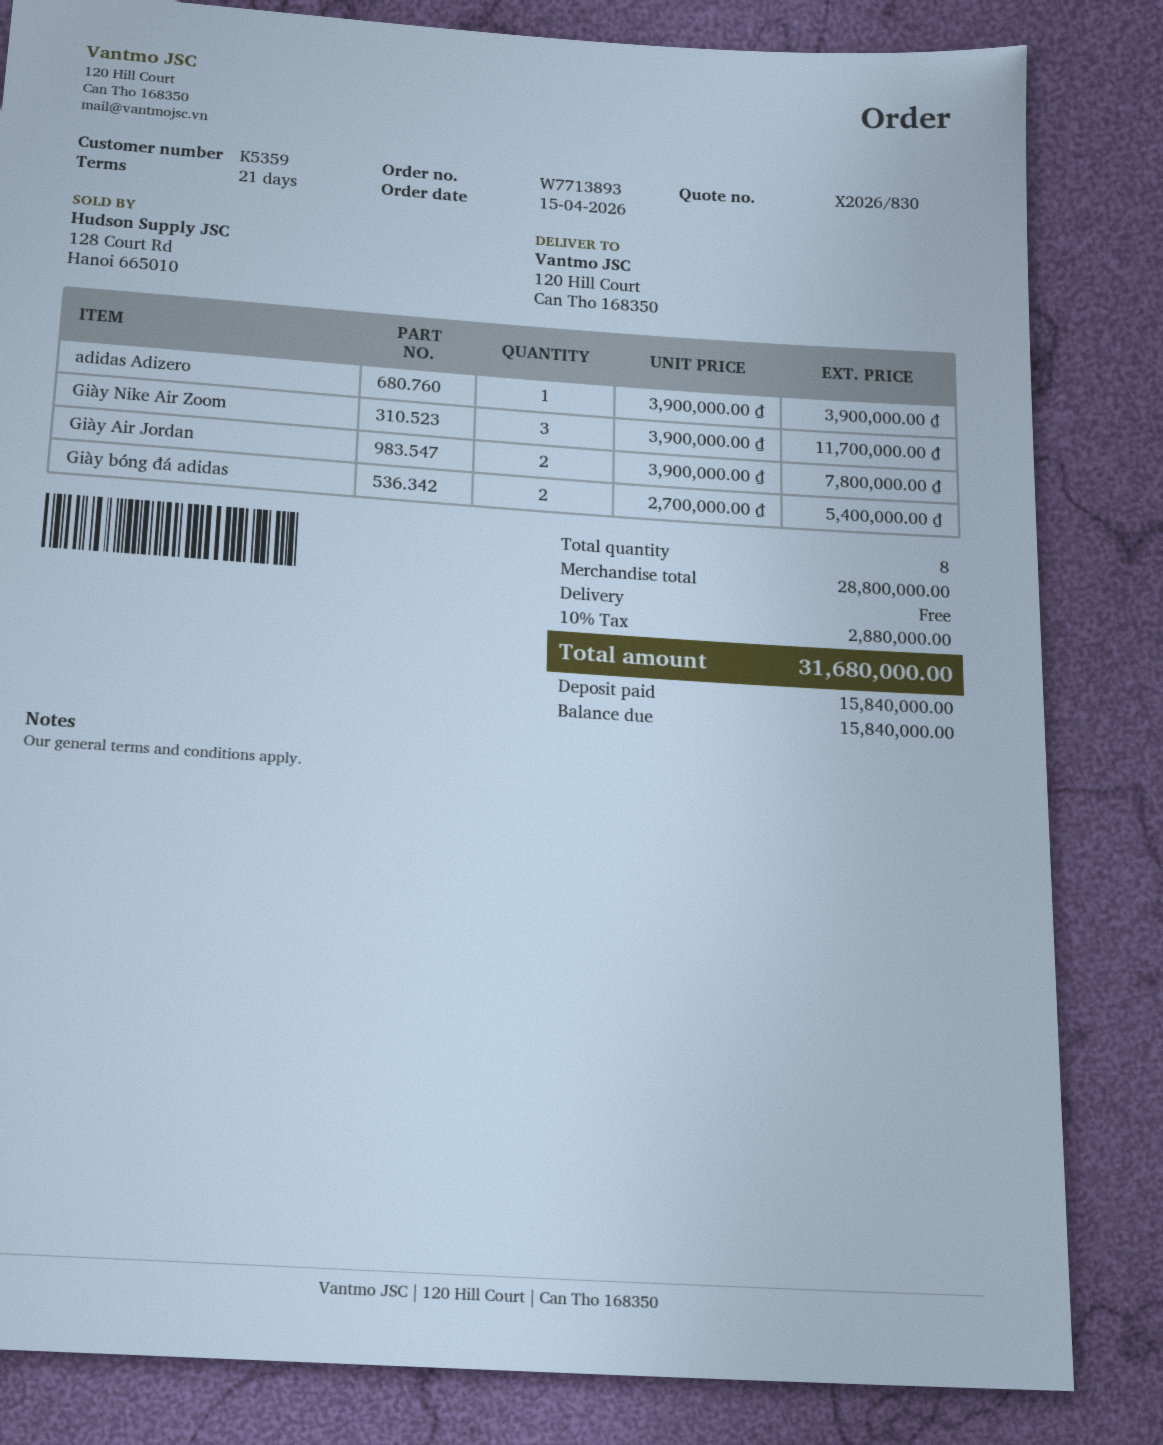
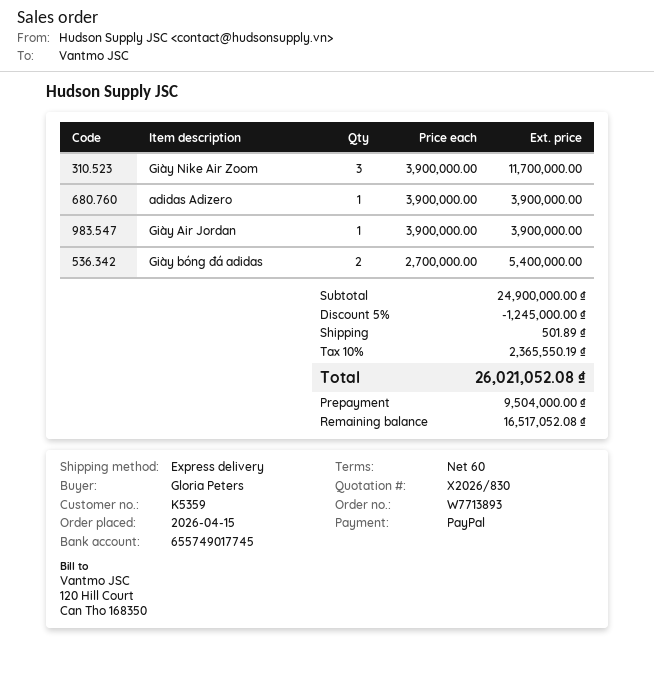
payment terms: 21 days -> 60 days
Giày Air Jordan: 2 x 3900000.00 = 7800000.00 -> 1 x 3900000.00 = 3900000.00
subtotal: 28800000.00 -> 24900000.00
discount: none -> 5% = 1245000.00
shipping: 0.00 -> 501.89
tax: 10% = 2880000.00 -> 10% = 2365550.19
total: 31680000.00 -> 26021052.08
deposit: 15840000.00 -> 9504000.00
balance: 15840000.00 -> 16517052.08

